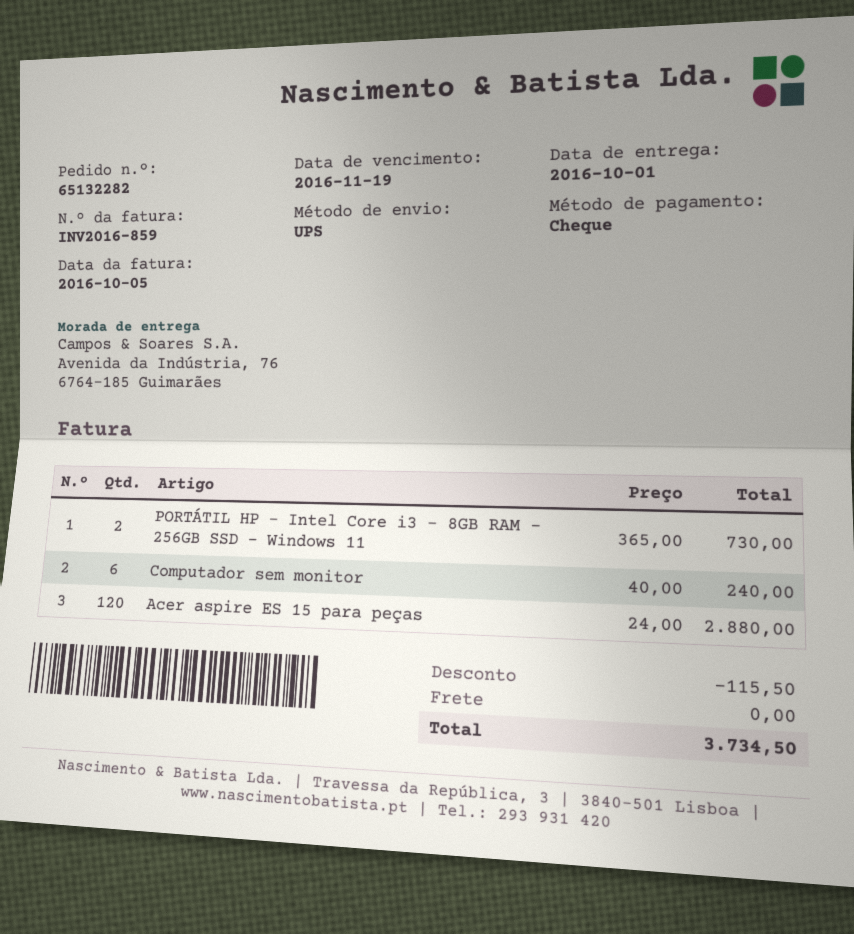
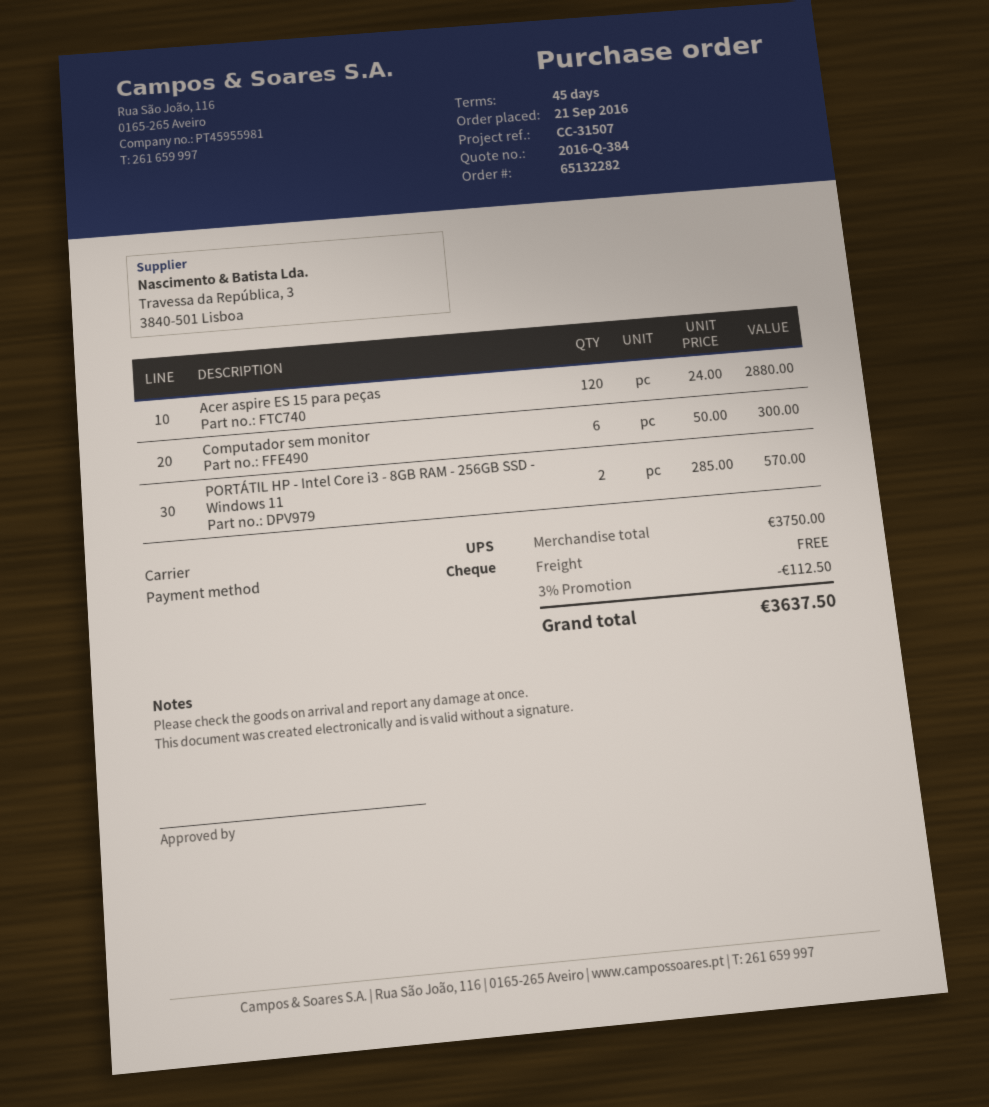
PORTÁTIL HP - Intel Core i3 - 8GB RAM - 256GB SSD - Windows 11: 2 x 365.00 = 730.00 -> 2 x 285.00 = 570.00
Computador sem monitor: 6 x 40.00 = 240.00 -> 6 x 50.00 = 300.00
discount: 115.50 -> 112.50
total: 3734.50 -> 3637.50

